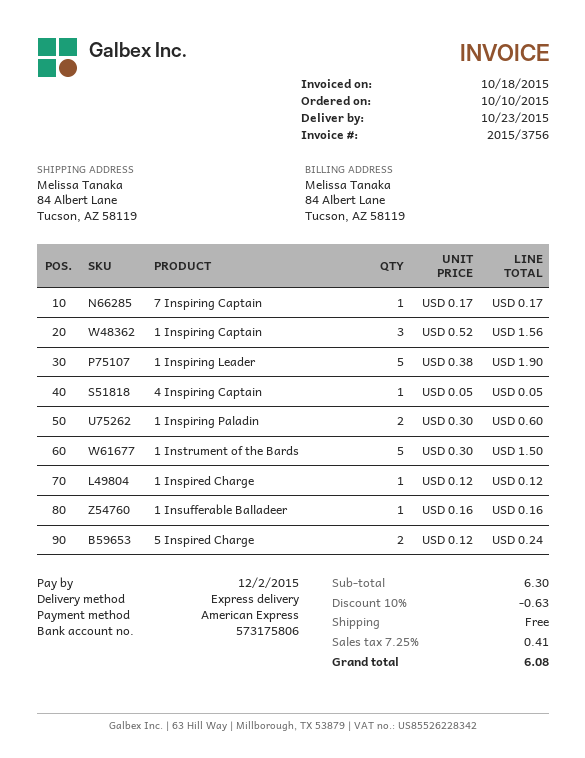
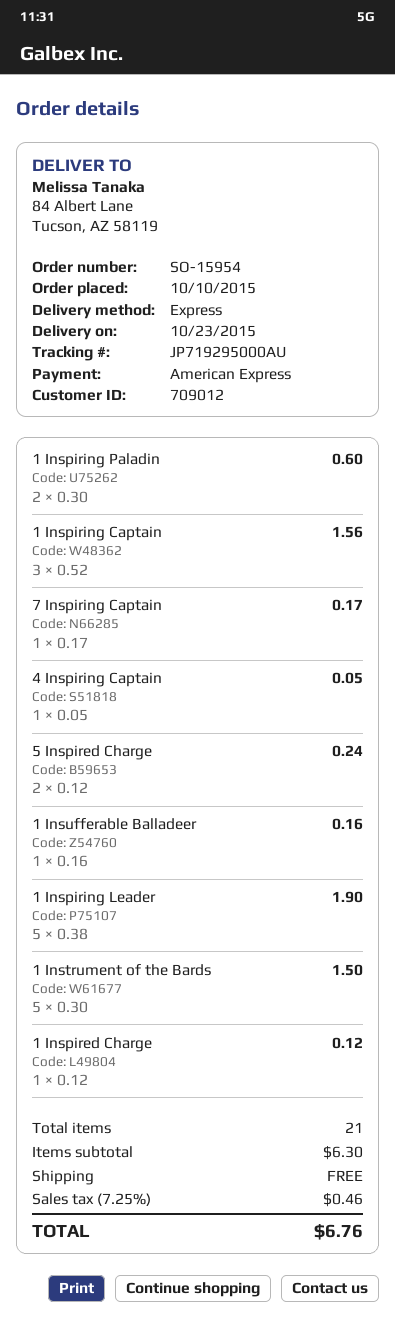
discount: 10% = 0.63 -> none
tax: 7.25% = 0.41 -> 7.25% = 0.46
total: 6.08 -> 6.76

